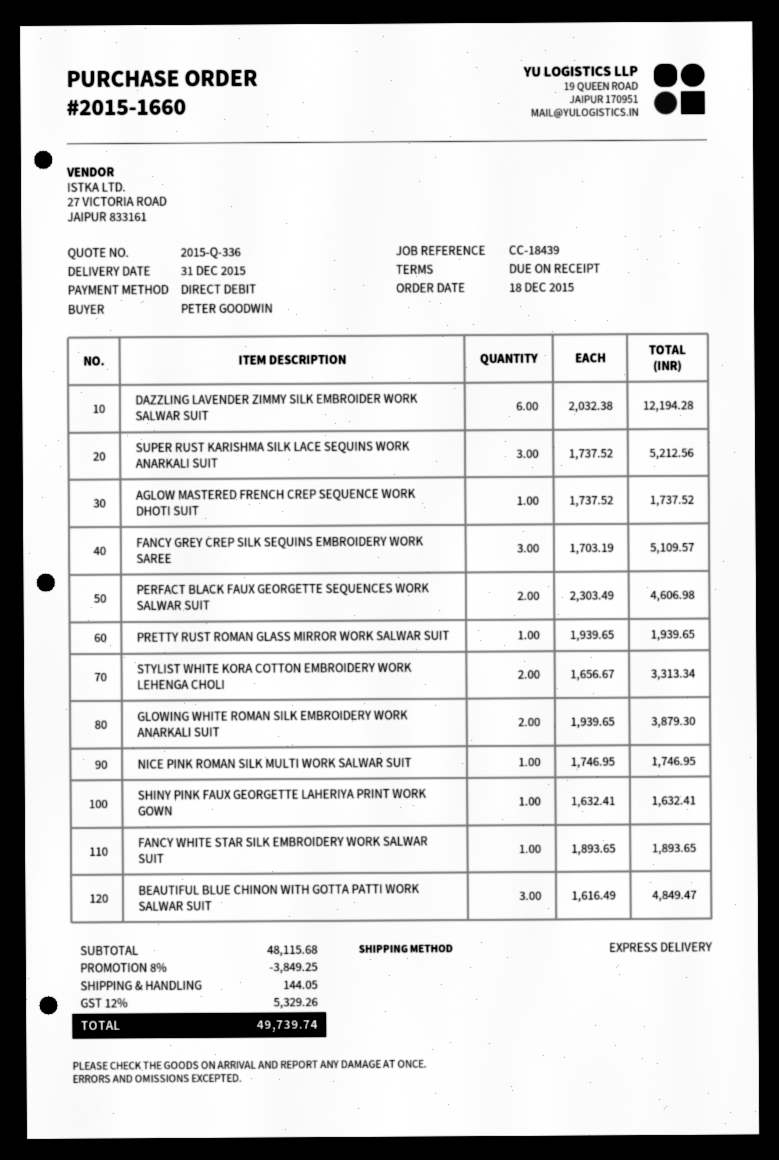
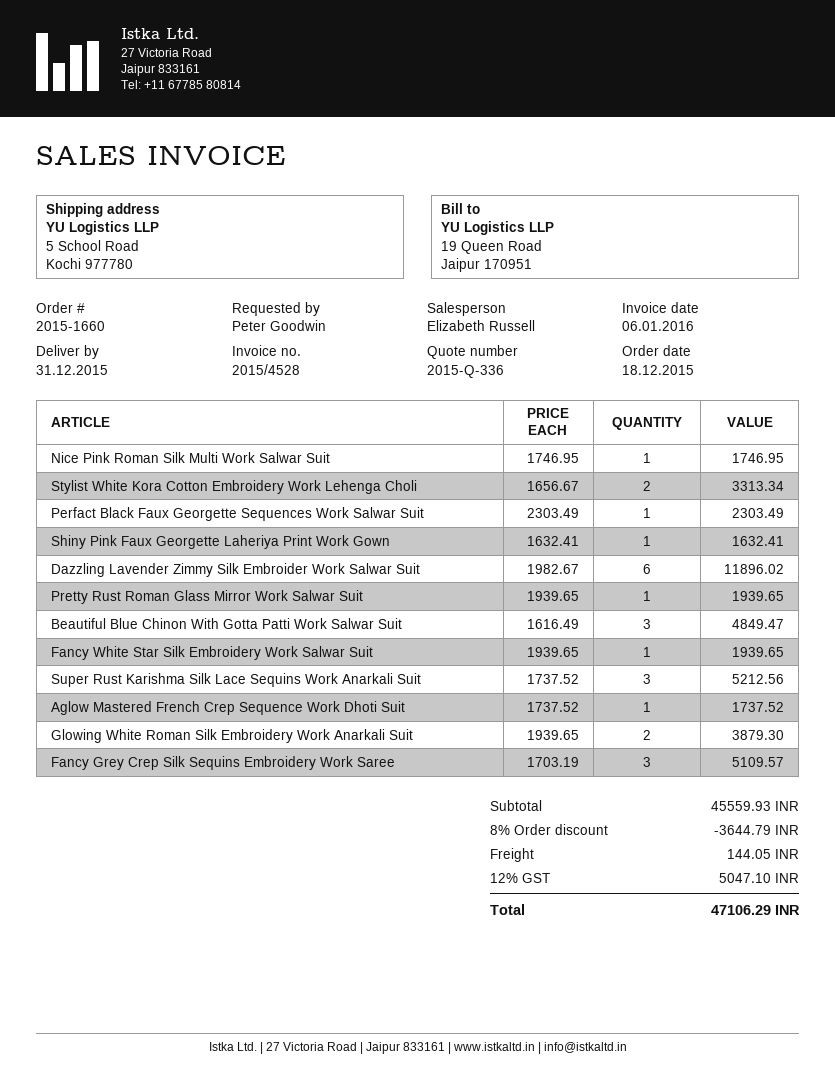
DAZZLING LAVENDER ZIMMY SILK EMBROIDER WORK SALWAR SUIT: 6 x 2032.38 = 12194.28 -> 6 x 1982.67 = 11896.02
PERFACT BLACK FAUX GEORGETTE SEQUENCES WORK SALWAR SUIT: 2 x 2303.49 = 4606.98 -> 1 x 2303.49 = 2303.49
FANCY WHITE STAR SILK EMBROIDERY WORK SALWAR SUIT: 1 x 1893.65 = 1893.65 -> 1 x 1939.65 = 1939.65
subtotal: 48115.68 -> 45559.93
discount: 8% = 3849.25 -> 8% = 3644.79
tax: 12% = 5329.26 -> 12% = 5047.10
total: 49739.74 -> 47106.29

